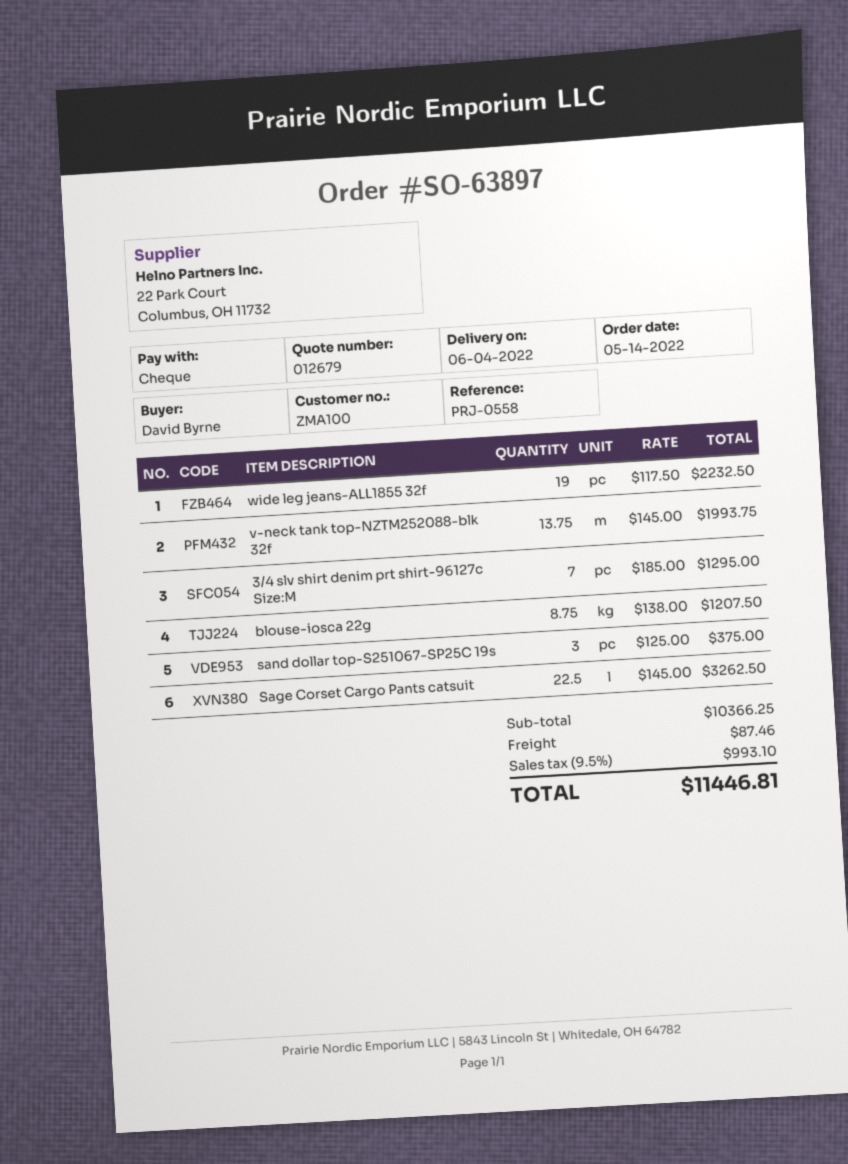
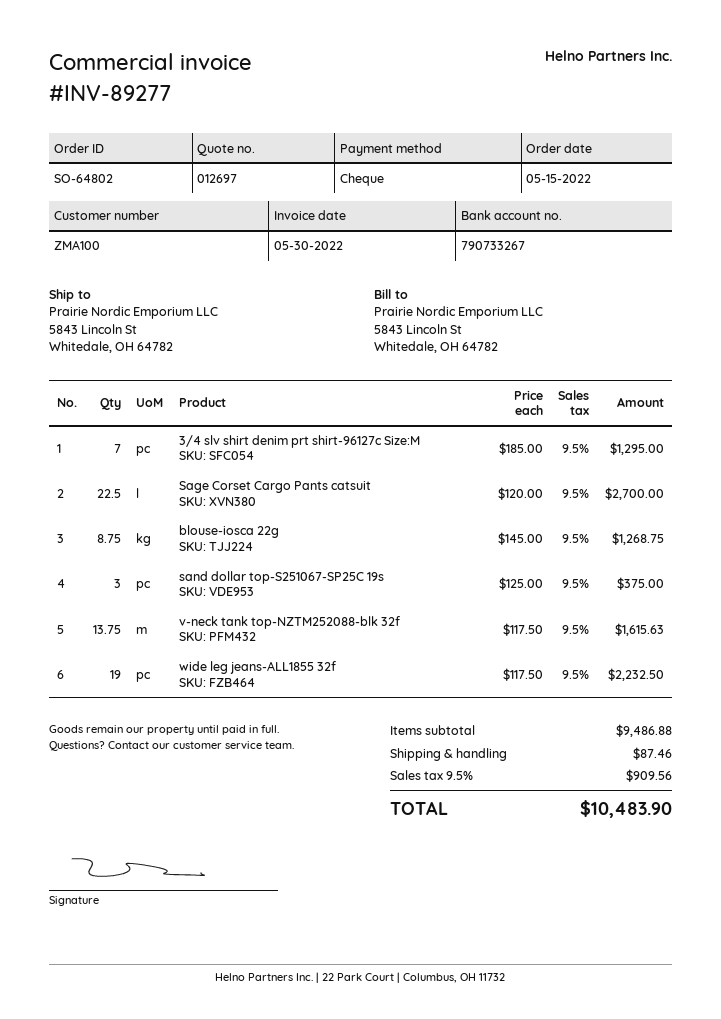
quote number: 012679 -> 012697
order number: SO-63897 -> SO-64802
order date: 2022-05-14 -> 2022-05-15
v-neck tank top-NZTM252088-blk 32f: 13.75 x 145.00 = 1993.75 -> 13.75 x 117.50 = 1615.63
blouse-iosca 22g: 8.75 x 138.00 = 1207.50 -> 8.75 x 145.00 = 1268.75
Sage Corset Cargo Pants catsuit: 22.5 x 145.00 = 3262.50 -> 22.5 x 120.00 = 2700.00
subtotal: 10366.25 -> 9486.88
tax: 9.5% = 993.10 -> 9.5% = 909.56
total: 11446.81 -> 10483.90

